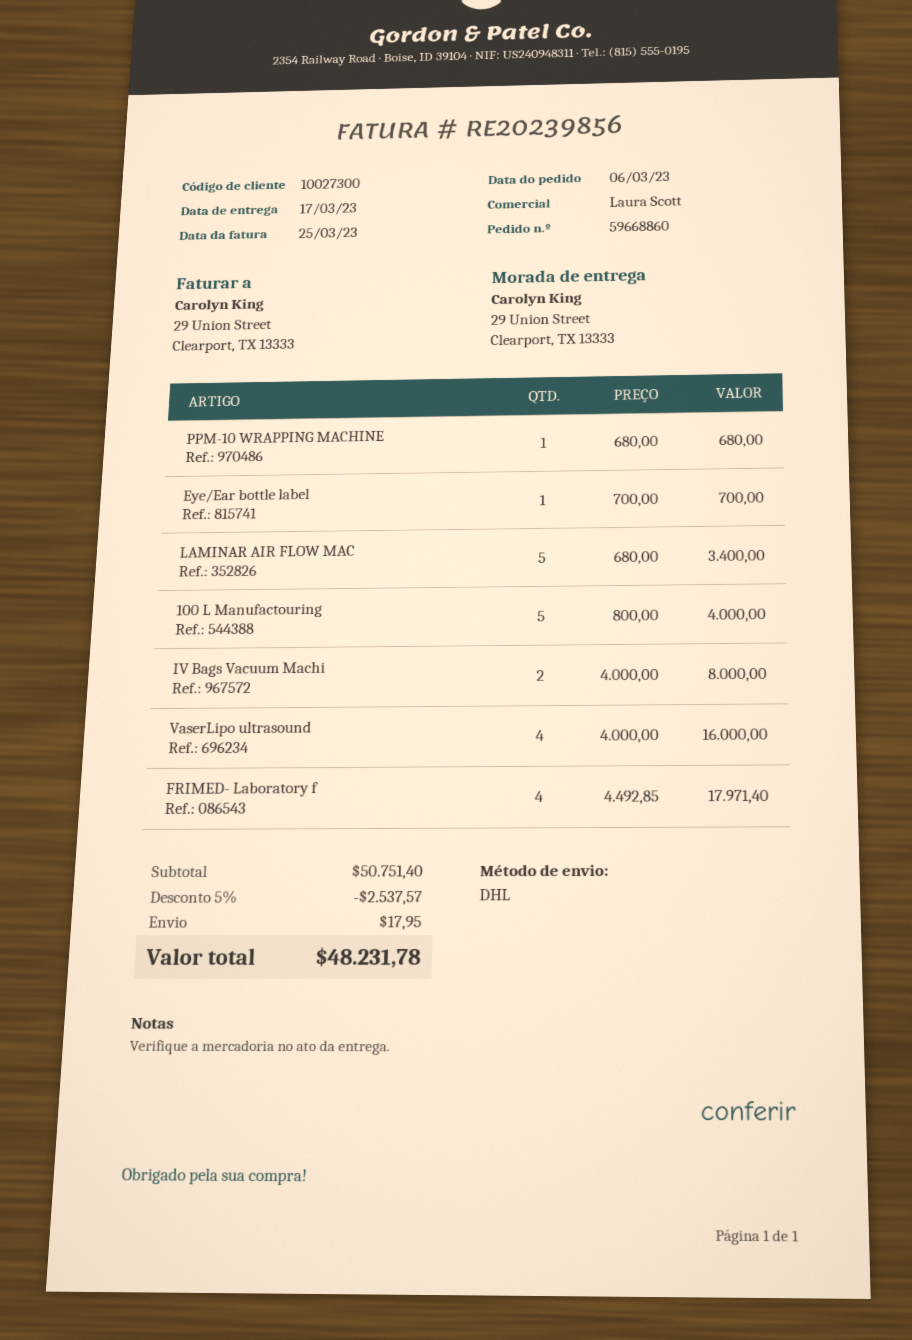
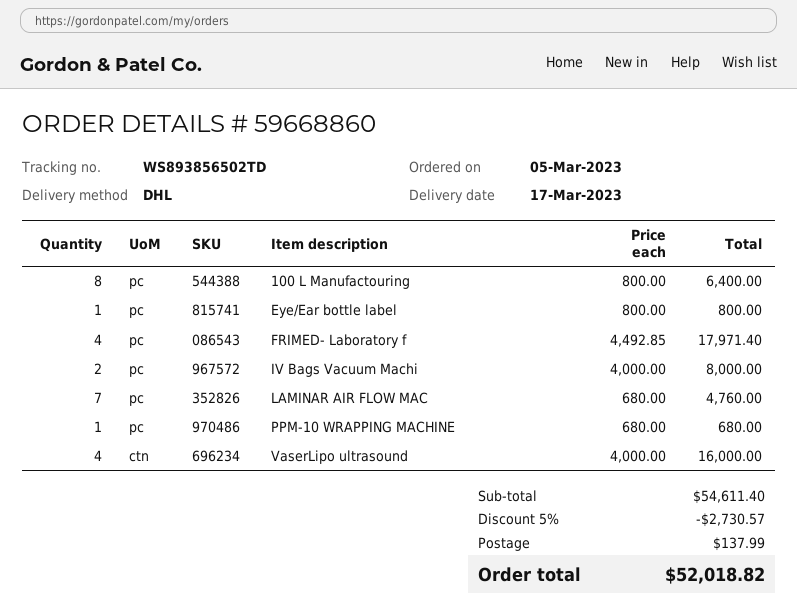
order date: 2023-03-06 -> 2023-03-05
Eye/Ear bottle label: 1 x 700.00 = 700.00 -> 1 x 800.00 = 800.00
LAMINAR AIR FLOW MAC: 5 x 680.00 = 3400.00 -> 7 x 680.00 = 4760.00
100 L Manufactouring: 5 x 800.00 = 4000.00 -> 8 x 800.00 = 6400.00
subtotal: 50751.40 -> 54611.40
discount: 5% = 2537.57 -> 5% = 2730.57
shipping: 17.95 -> 137.99
total: 48231.78 -> 52018.82

